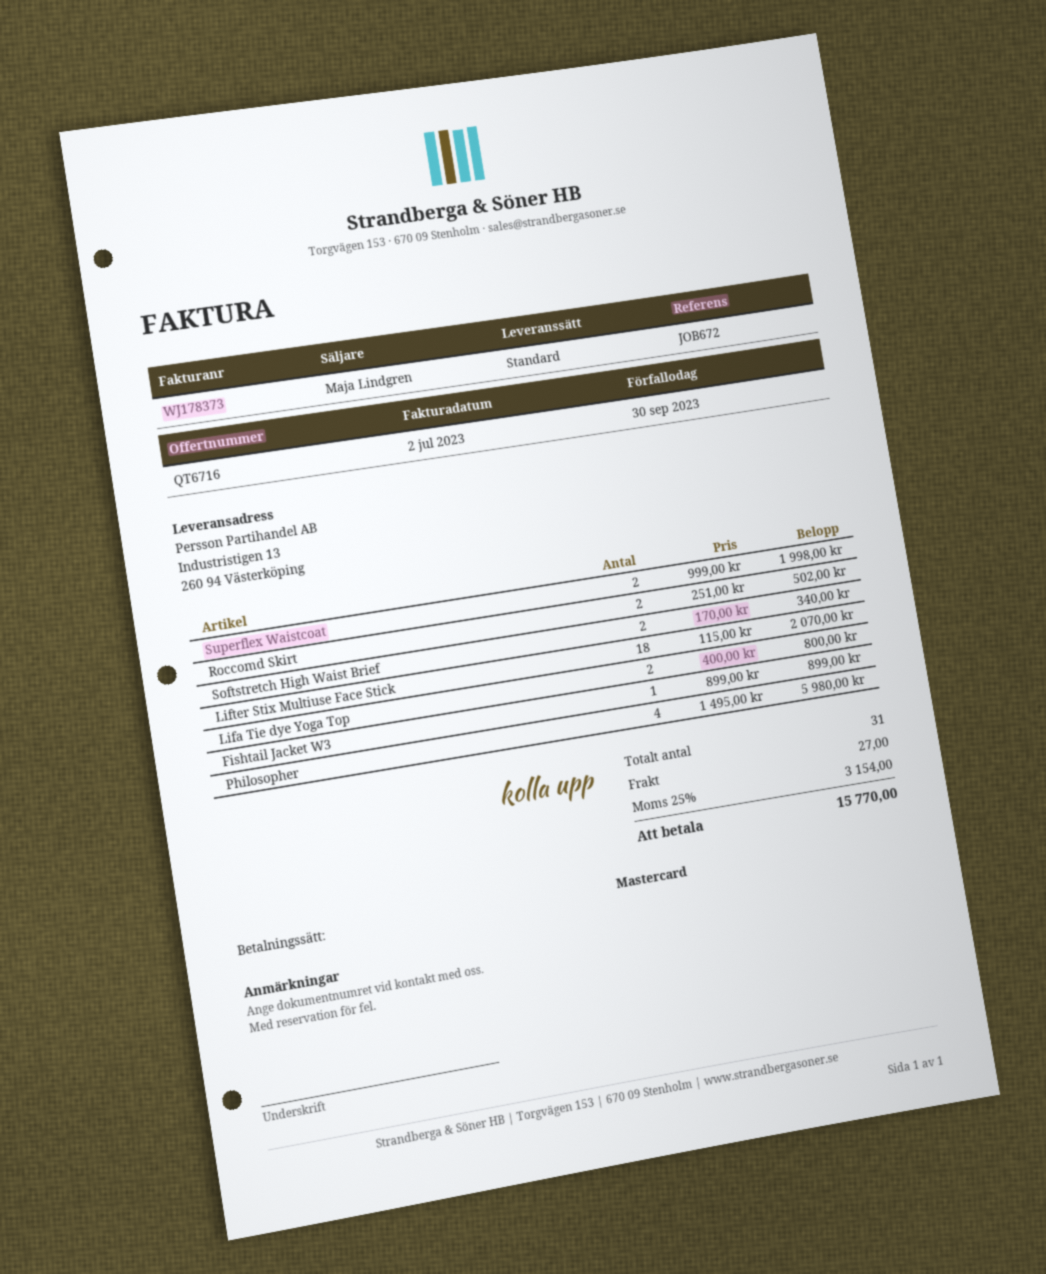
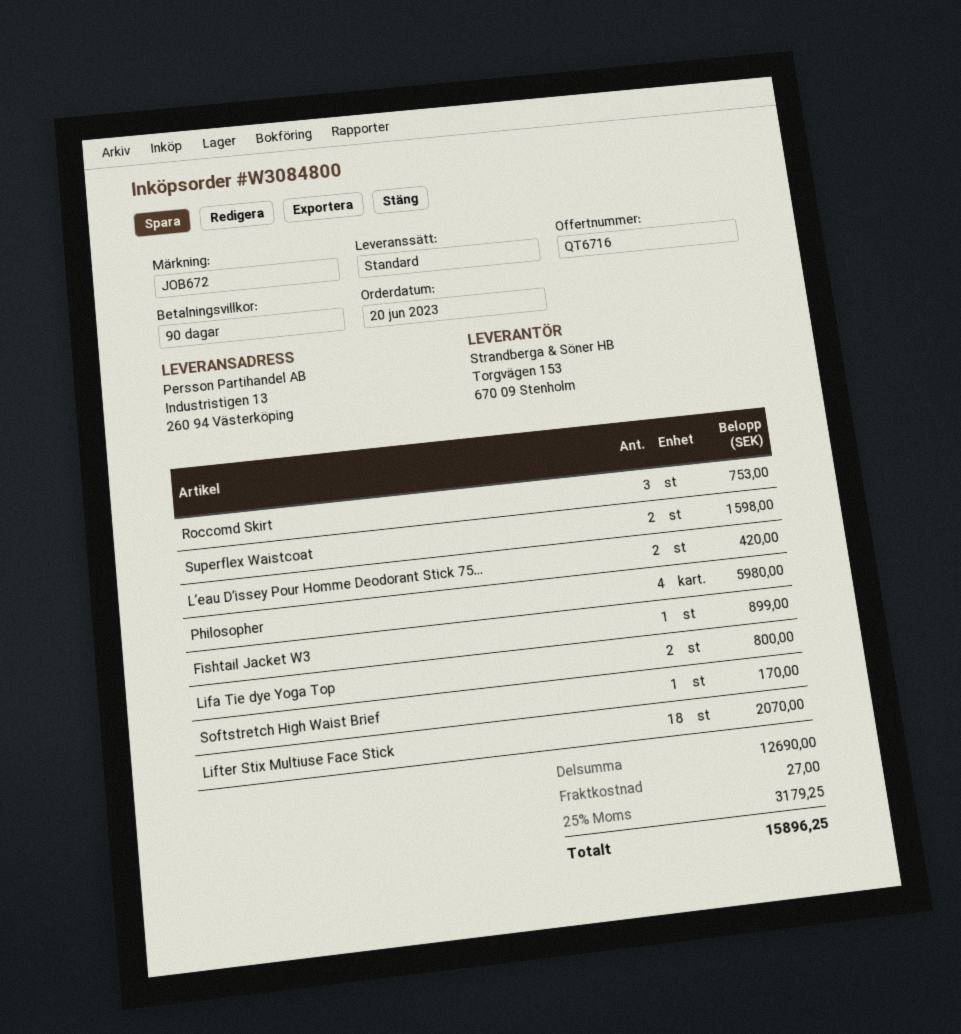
Superflex Waistcoat: 2 for 1998.00 -> 2 for 1598.00
Roccomd Skirt: 2 for 502.00 -> 3 for 753.00
Softstretch High Waist Brief: 2 for 340.00 -> 1 for 170.00
L’eau D’issey Pour Homme Deodorant Stick 75...: none -> 2 for 420.00
tax: 25% = 3154.00 -> 25% = 3179.25
total: 15770.00 -> 15896.25

